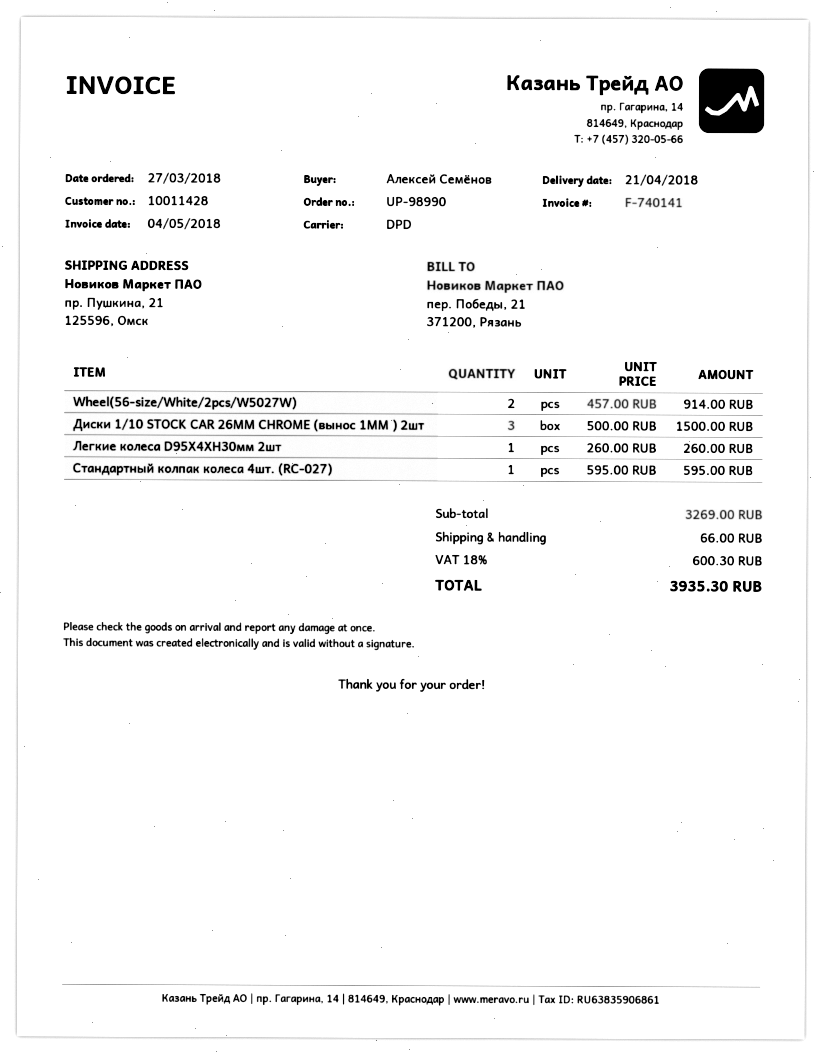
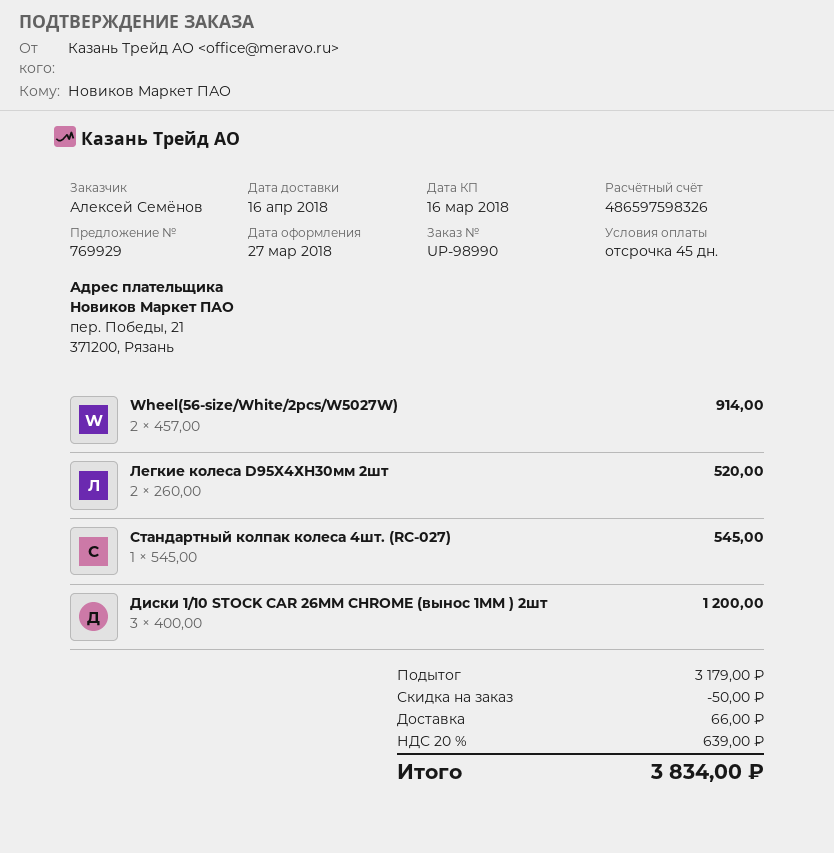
delivery date: 2018-04-21 -> 2018-04-16
Диски 1/10 STOCK CAR 26MM CHROME (вынос 1MM ) 2шт: 3 x 500.00 = 1500.00 -> 3 x 400.00 = 1200.00
Легкие колеса D95X4ХH30мм 2шт: 1 x 260.00 = 260.00 -> 2 x 260.00 = 520.00
Стандартный колпак колеса 4шт. (RC-027): 1 x 595.00 = 595.00 -> 1 x 545.00 = 545.00
subtotal: 3269.00 -> 3179.00
discount: none -> 50.00
tax: 18% = 600.30 -> 20% = 639.00
total: 3935.30 -> 3834.00

